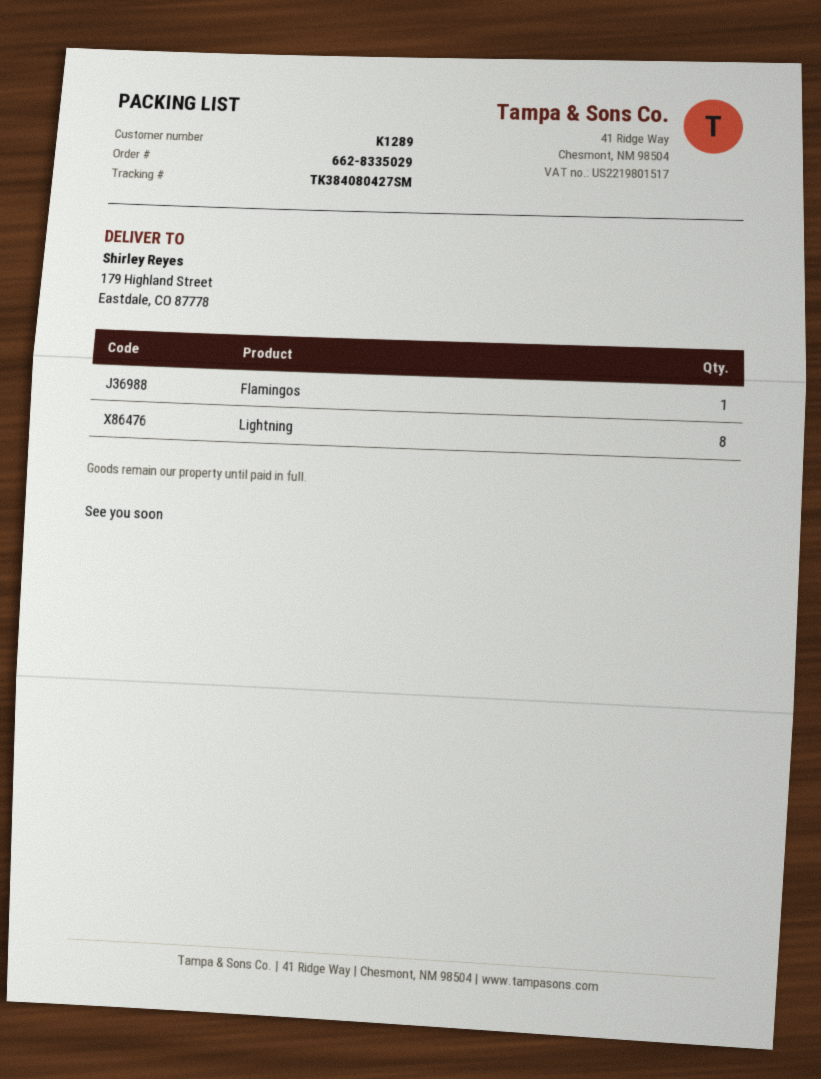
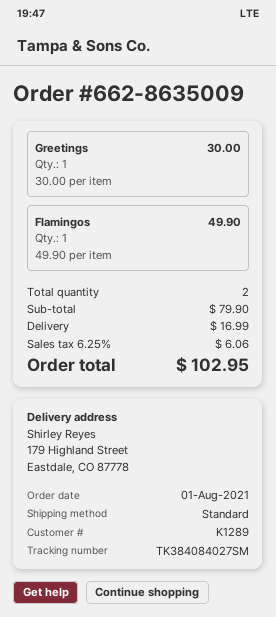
order number: 662-8335029 -> 662-8635009
tracking number: TK384080427SM -> TK384084027SM
Lightning: 8 -> none
Greetings: none -> 1

